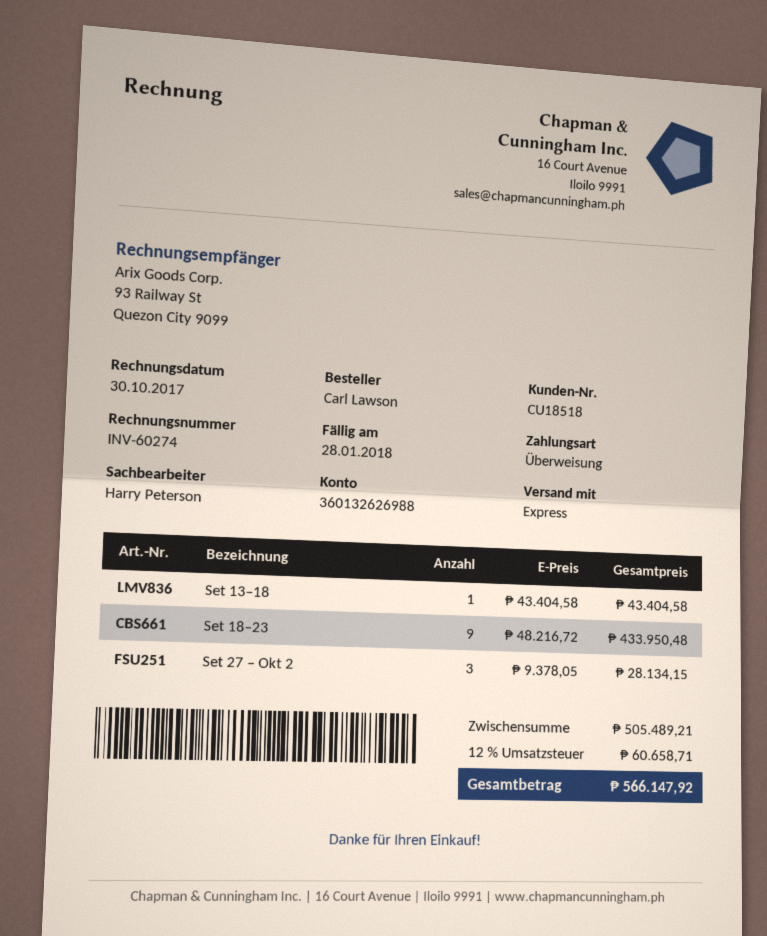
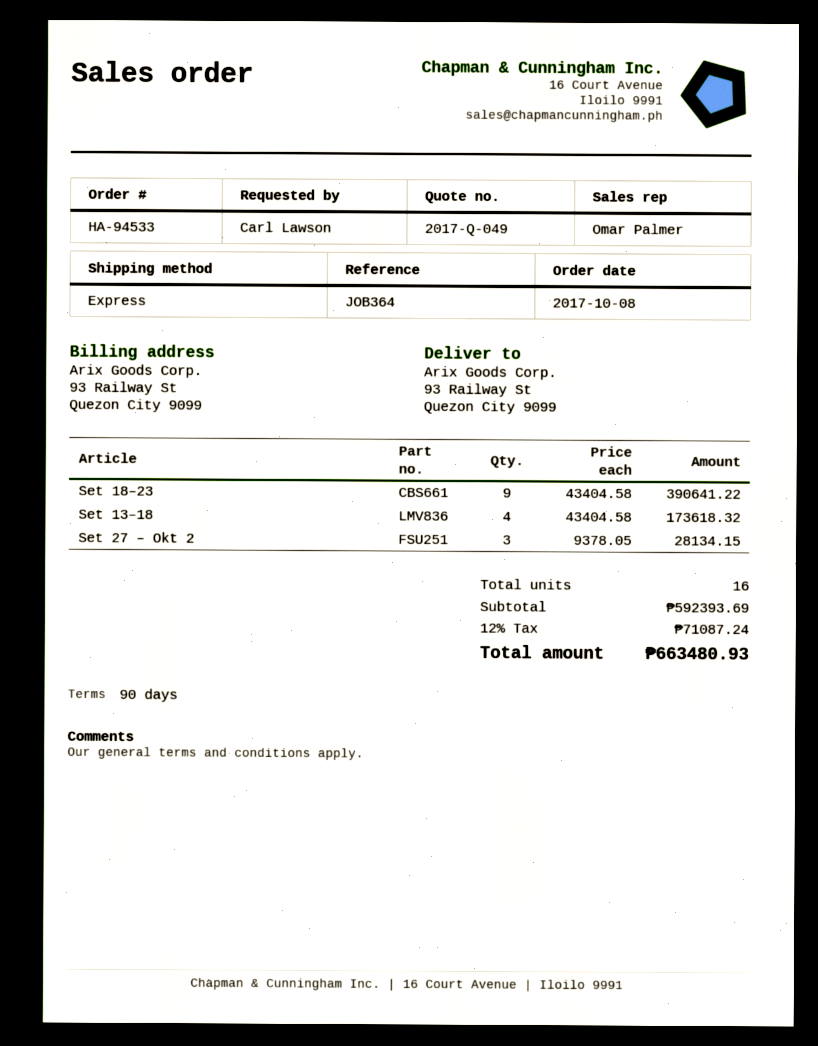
sales rep: Harry Peterson -> Omar Palmer
Set 13–18: 1 x 43404.58 = 43404.58 -> 4 x 43404.58 = 173618.32
Set 18–23: 9 x 48216.72 = 433950.48 -> 9 x 43404.58 = 390641.22
subtotal: 505489.21 -> 592393.69
tax: 12% = 60658.71 -> 12% = 71087.24
total: 566147.92 -> 663480.93

